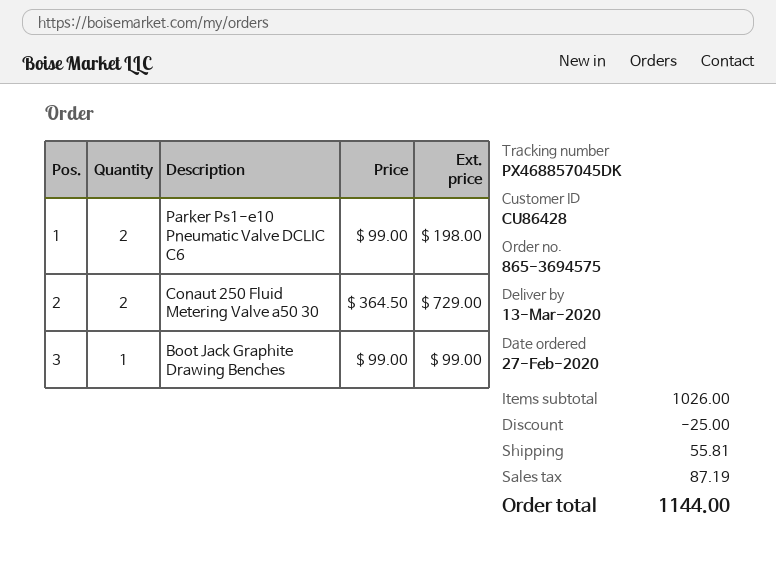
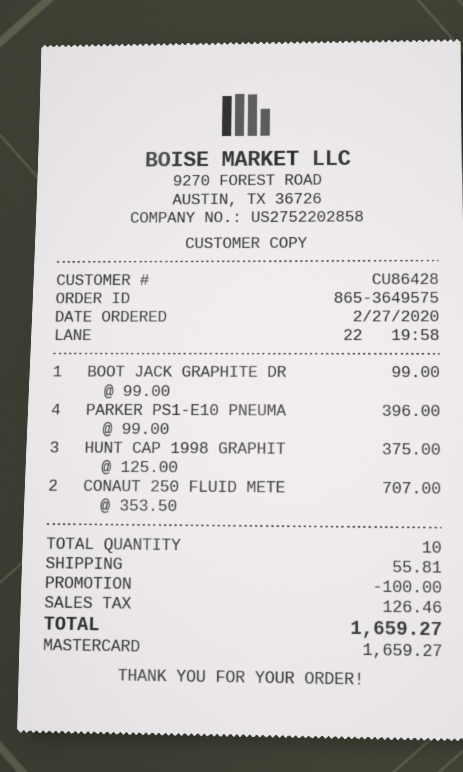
order number: 865-3694575 -> 865-3649575
Parker Ps1-e10 Pneumatic Valve DCLIC C6: 2 x 99.00 = 198.00 -> 4 x 99.00 = 396.00
Conaut 250 Fluid Metering Valve a50 30: 2 x 364.50 = 729.00 -> 2 x 353.50 = 707.00
HUNT CAP 1998 GRAPHIT: none -> 3 x 125.00 = 375.00
discount: 25.00 -> 100.00
tax: 87.19 -> 126.46
total: 1144.00 -> 1659.27

